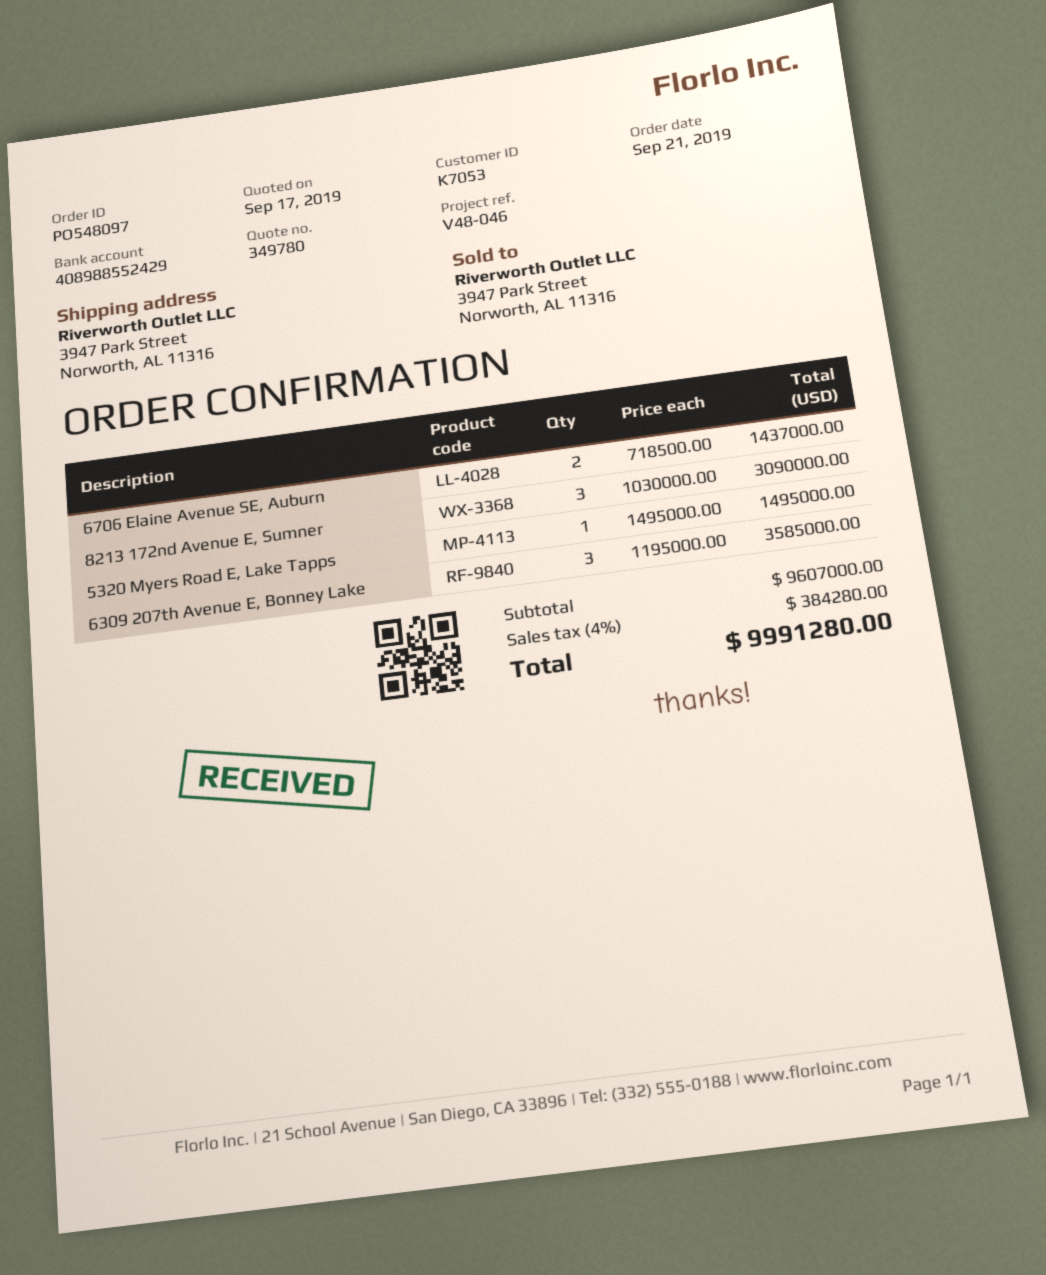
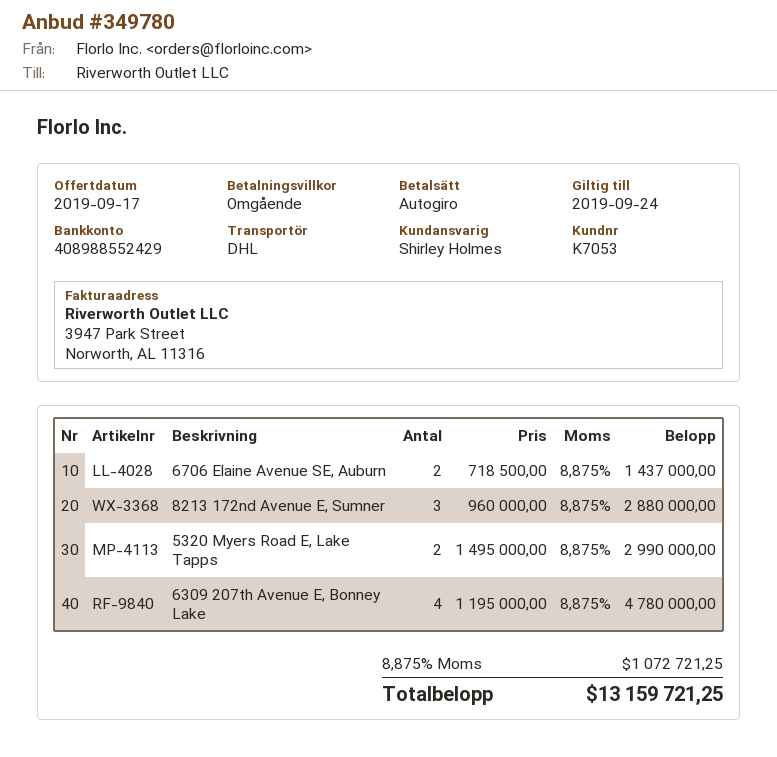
8213 172nd Avenue E, Sumner: 3 x 1030000.00 = 3090000.00 -> 3 x 960000.00 = 2880000.00
5320 Myers Road E, Lake Tapps: 1 x 1495000.00 = 1495000.00 -> 2 x 1495000.00 = 2990000.00
6309 207th Avenue E, Bonney Lake: 3 x 1195000.00 = 3585000.00 -> 4 x 1195000.00 = 4780000.00
tax: 4% = 384280.00 -> 8.875% = 1072721.25
total: 9991280.00 -> 13159721.25

